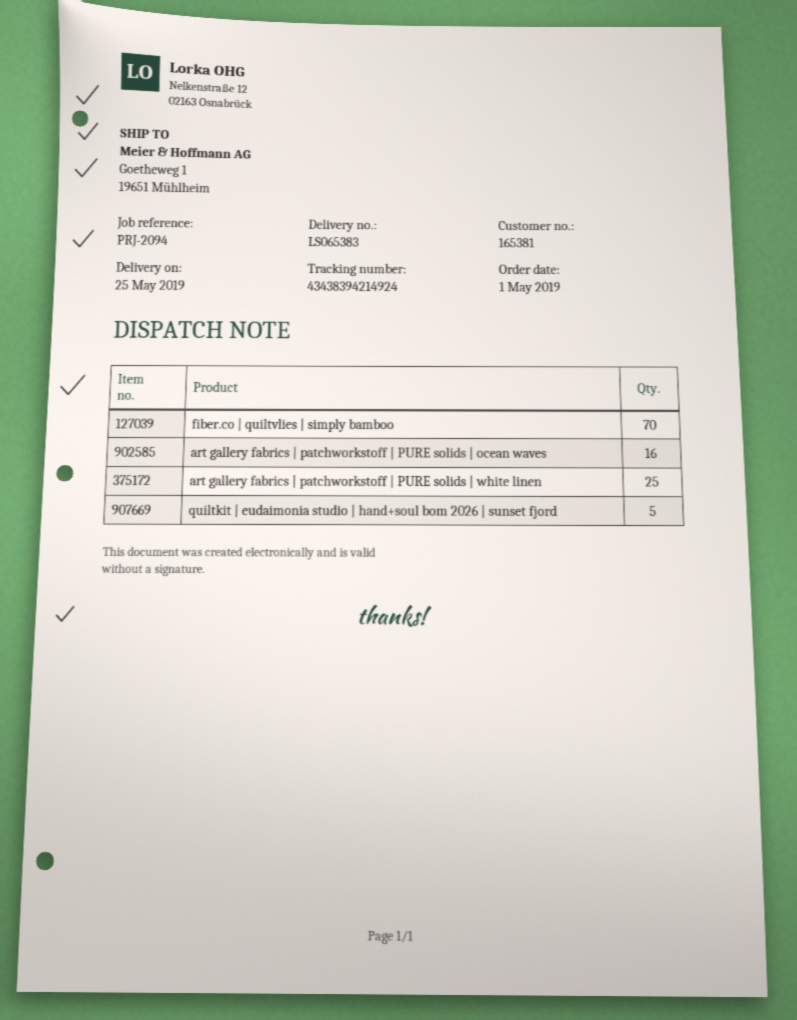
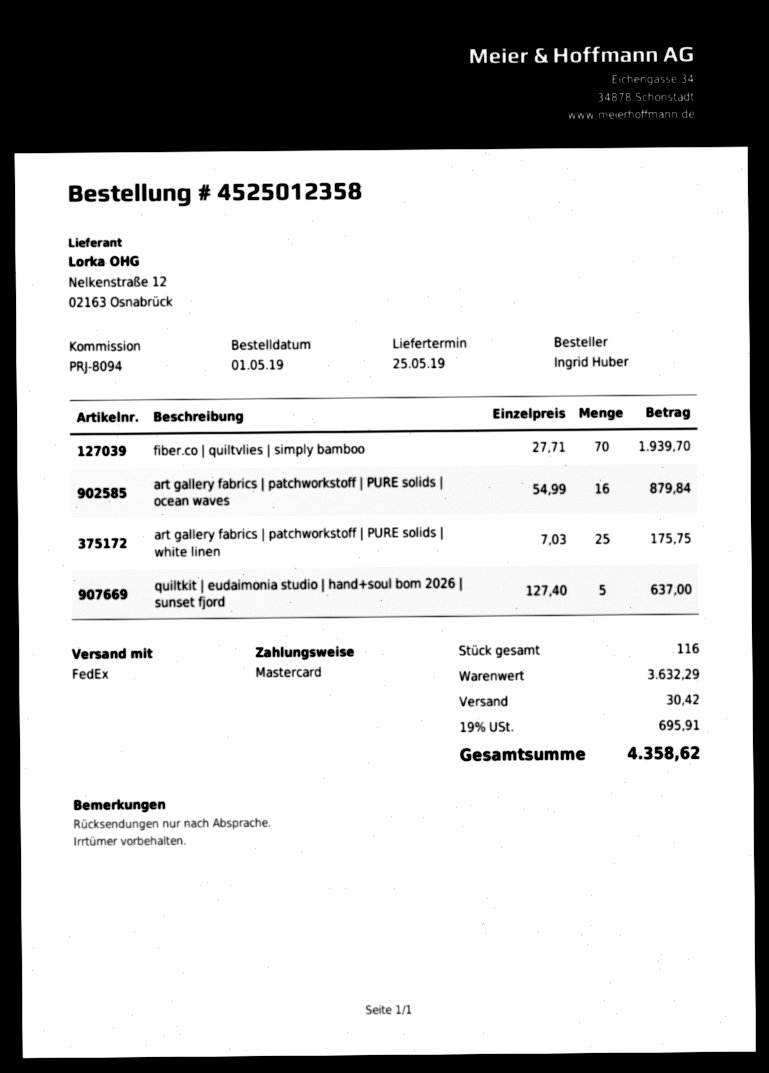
reference: PRJ-2094 -> PRJ-8094

